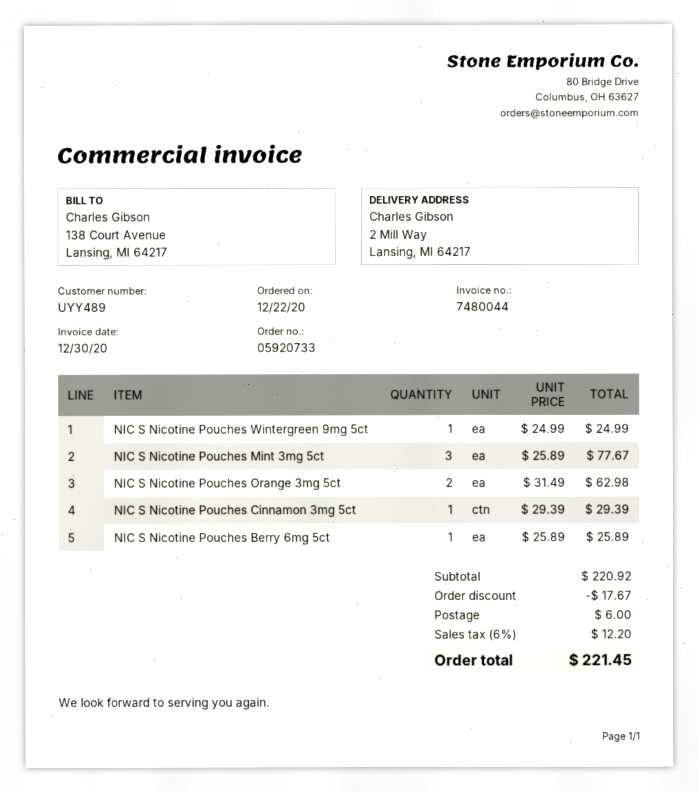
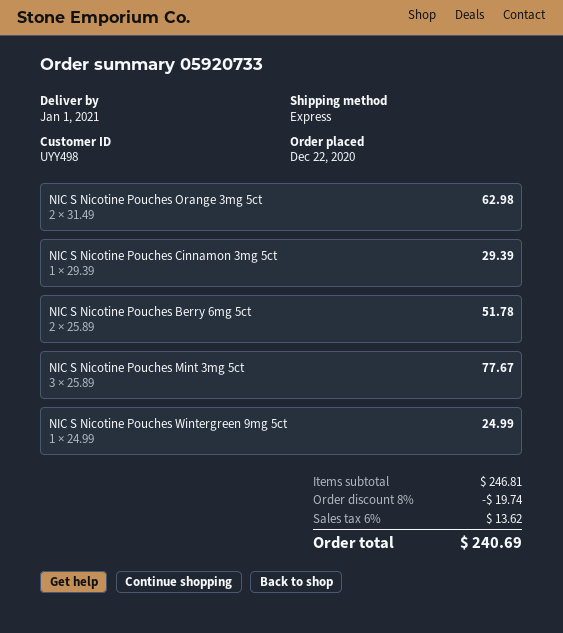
customer number: UYY489 -> UYY498
NIC S Nicotine Pouches Berry 6mg 5ct: 1 x 25.89 = 25.89 -> 2 x 25.89 = 51.78
subtotal: 220.92 -> 246.81
discount: 17.67 -> 19.74
shipping: 6.00 -> none
tax: 6% = 12.20 -> 6% = 13.62
total: 221.45 -> 240.69

